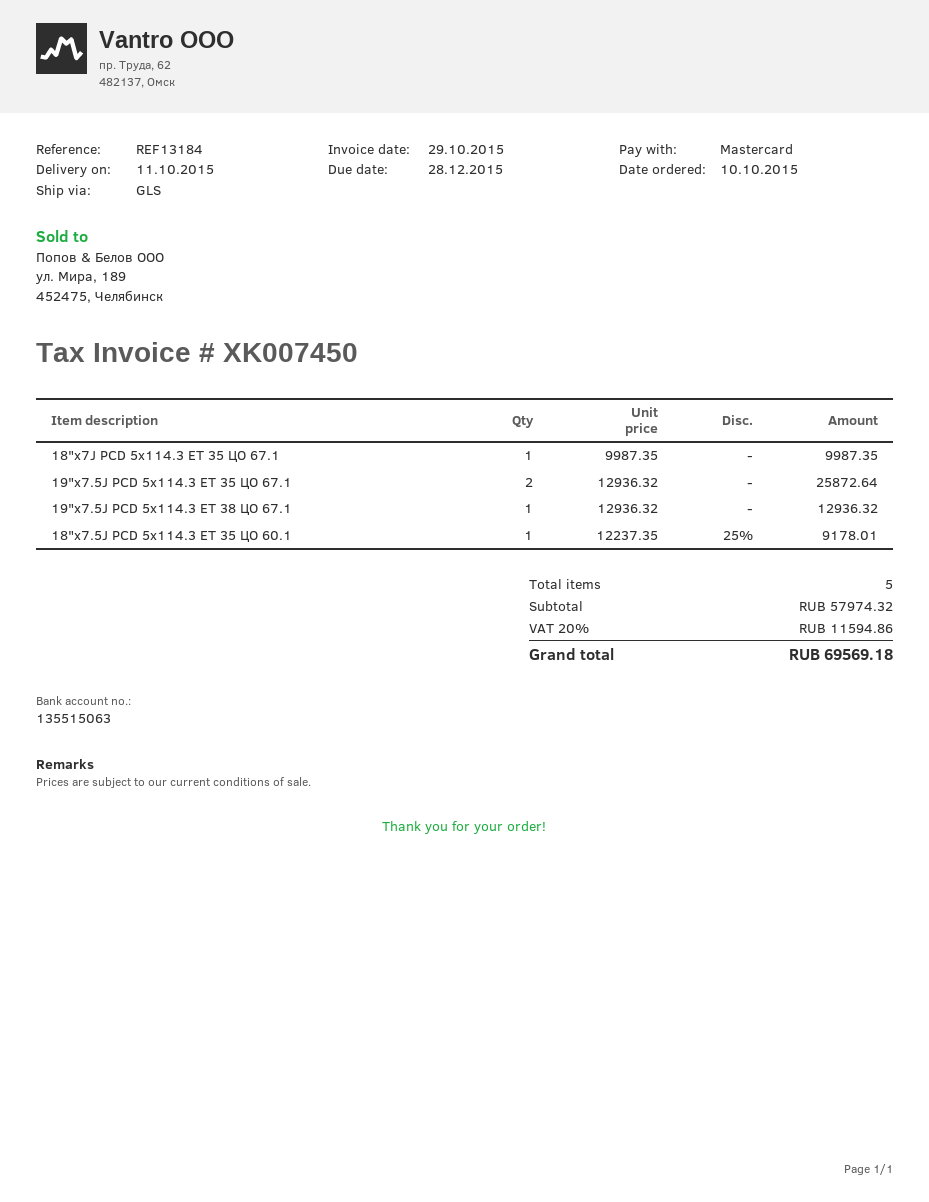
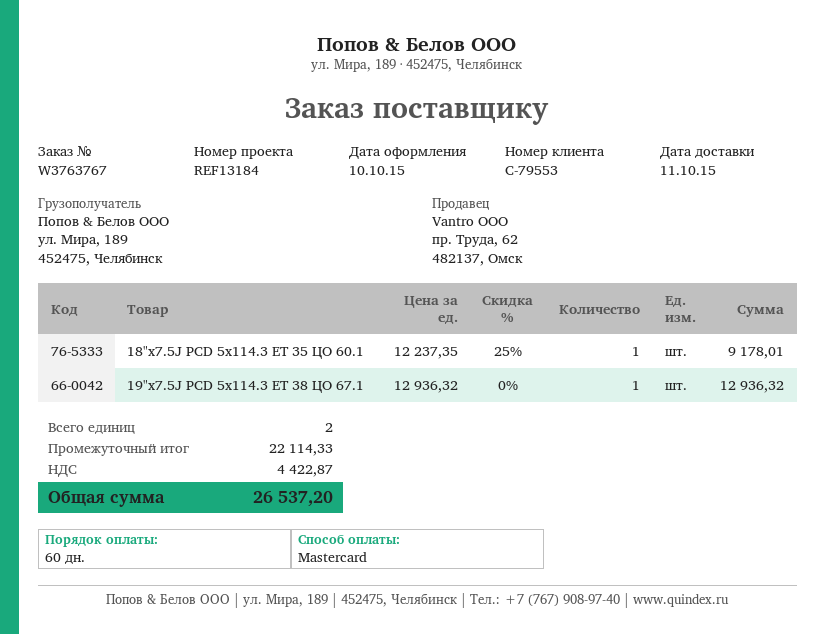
18"x7J PCD 5x114.3 ЕТ 35 ЦО 67.1: 1 x 9987.35 = 9987.35 -> none
19"x7.5J PCD 5x114.3 ЕТ 35 ЦО 67.1: 2 x 12936.32 = 25872.64 -> none
total quantity: 5 -> 2
subtotal: 57974.32 -> 22114.33
tax: 11594.86 -> 4422.87
total: 69569.18 -> 26537.20

